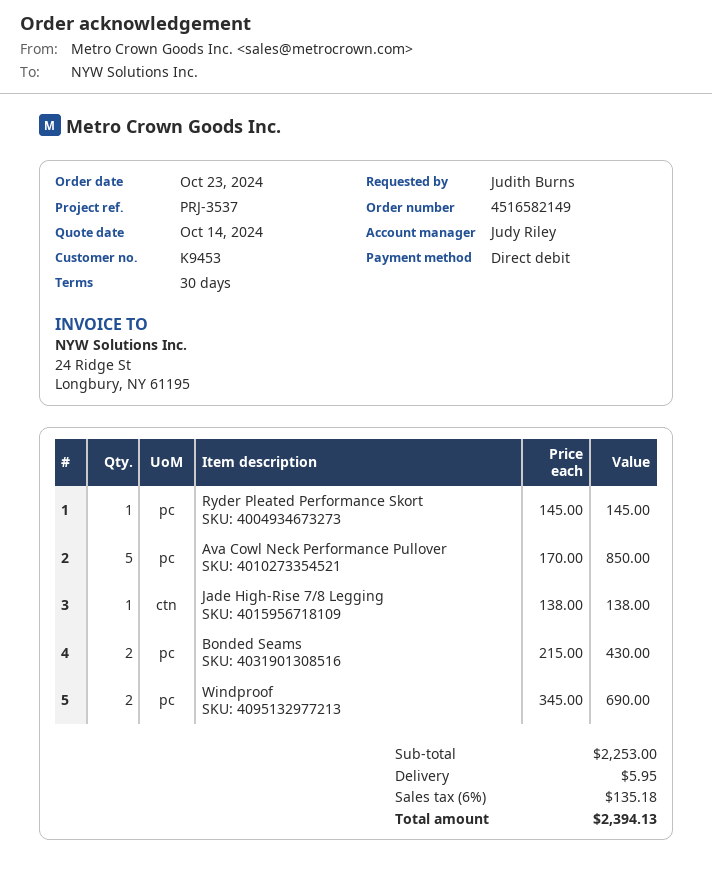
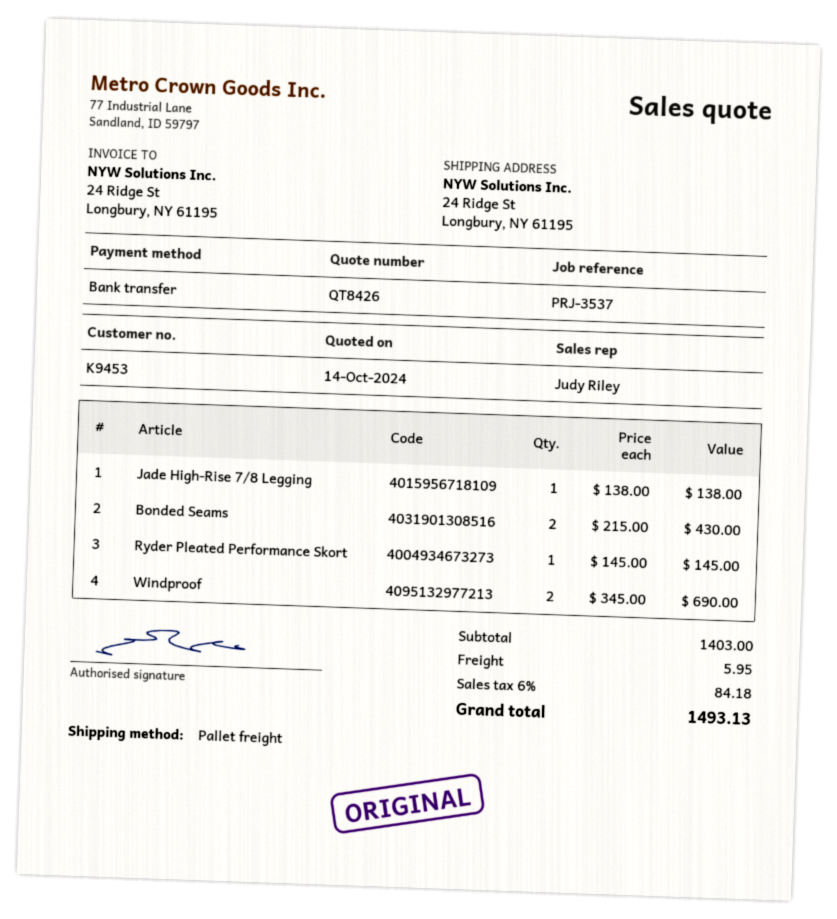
payment method: direct debit -> bank transfer
Ava Cowl Neck Performance Pullover: 5 x 170.00 = 850.00 -> none
subtotal: 2253.00 -> 1403.00
tax: 6% = 135.18 -> 6% = 84.18
total: 2394.13 -> 1493.13

